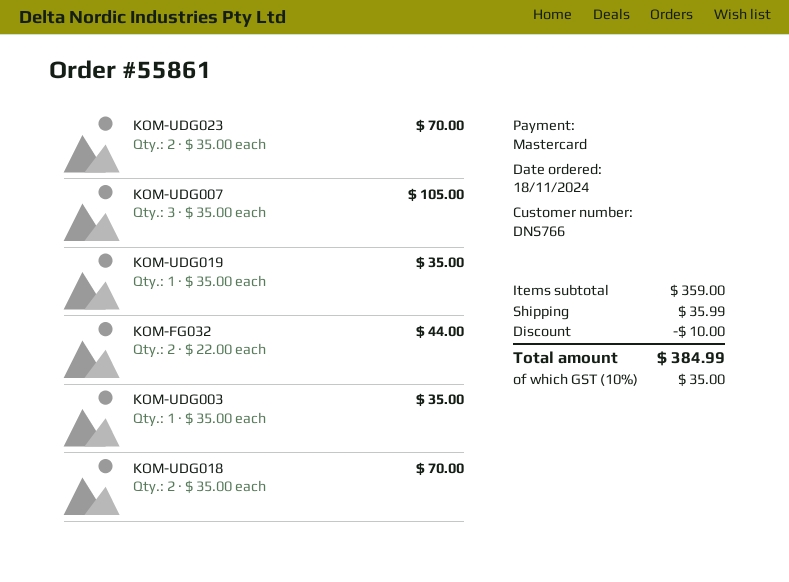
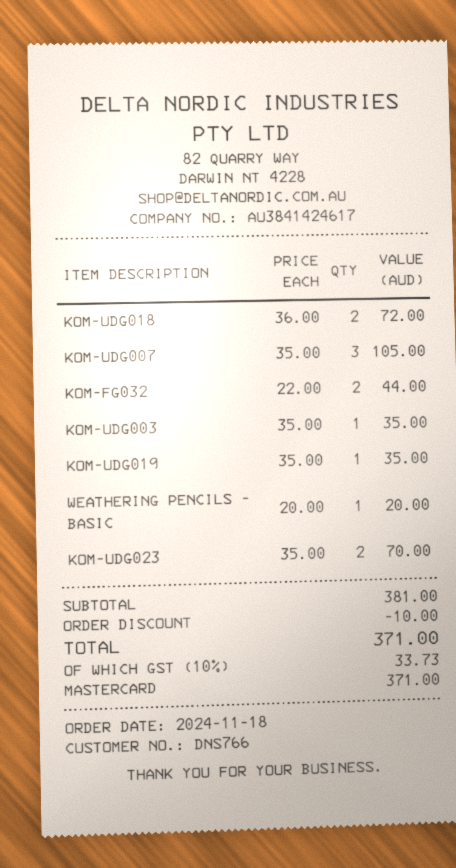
KOM-UDG018: 2 x 35.00 = 70.00 -> 2 x 36.00 = 72.00
WEATHERING PENCILS – BASIC: none -> 1 x 20.00 = 20.00
subtotal: 359.00 -> 381.00
shipping: 35.99 -> none
tax: 10% = 35.00 -> 10% = 33.73
total: 384.99 -> 371.00

